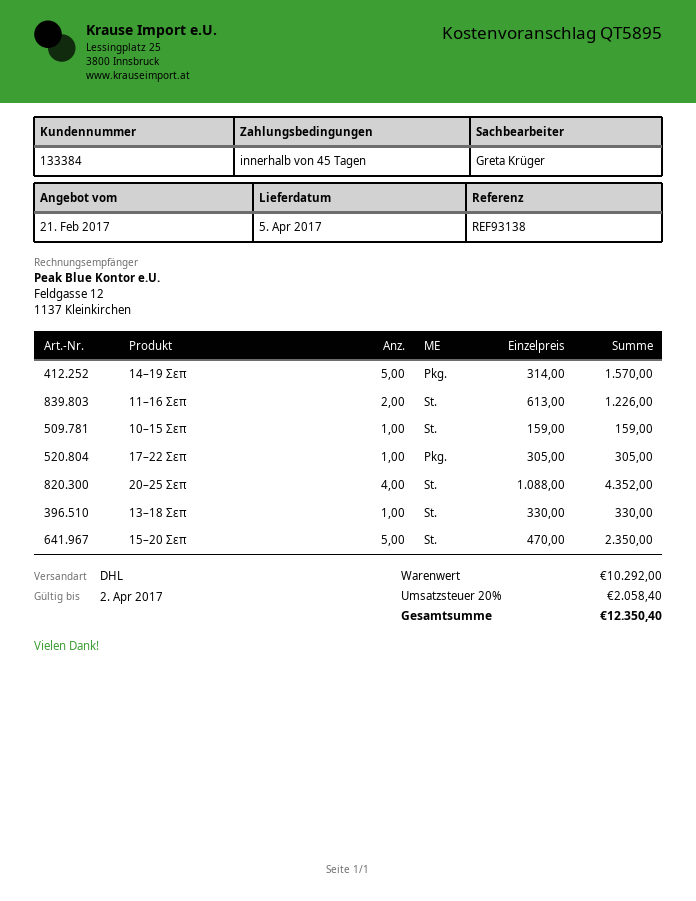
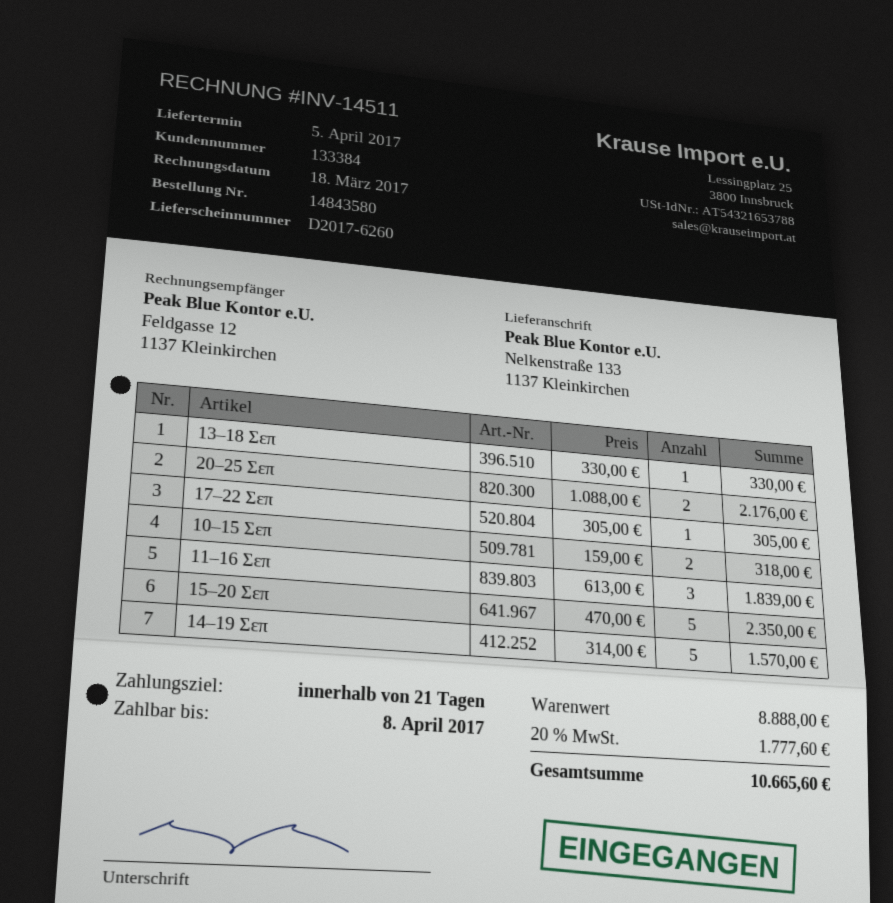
payment terms: 45 days -> 21 days
11–16 Σεπ: 2 x 613.00 = 1226.00 -> 3 x 613.00 = 1839.00
10–15 Σεπ: 1 x 159.00 = 159.00 -> 2 x 159.00 = 318.00
20–25 Σεπ: 4 x 1088.00 = 4352.00 -> 2 x 1088.00 = 2176.00
subtotal: 10292.00 -> 8888.00
tax: 20% = 2058.40 -> 20% = 1777.60
total: 12350.40 -> 10665.60

